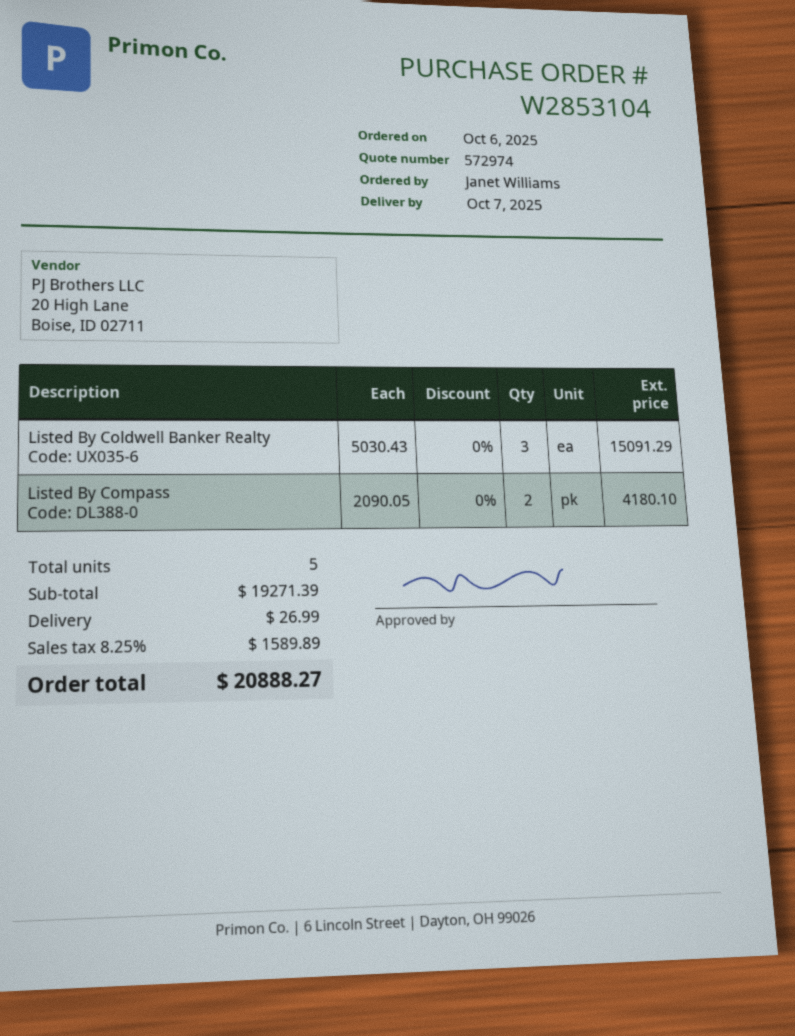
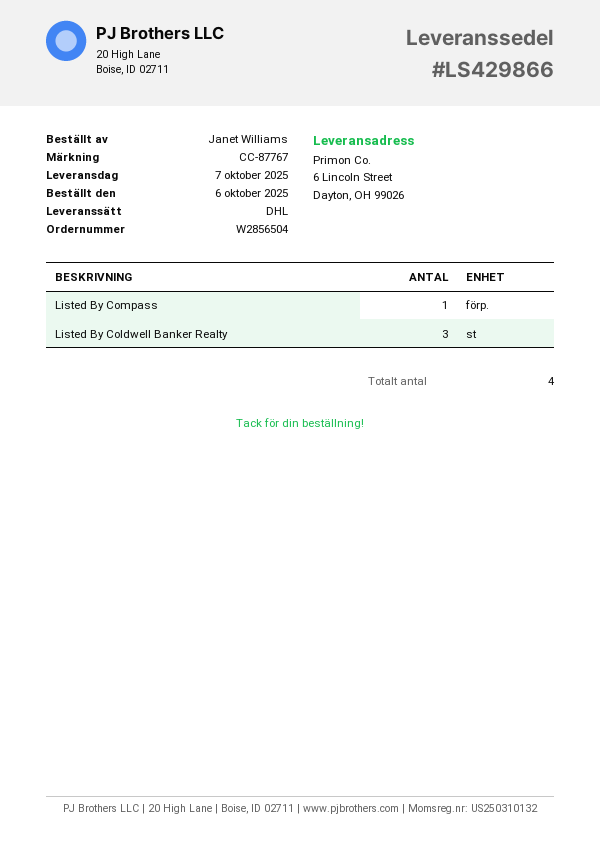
order number: W2853104 -> W2856504
Listed By Compass: 2 -> 1
total quantity: 5 -> 4

